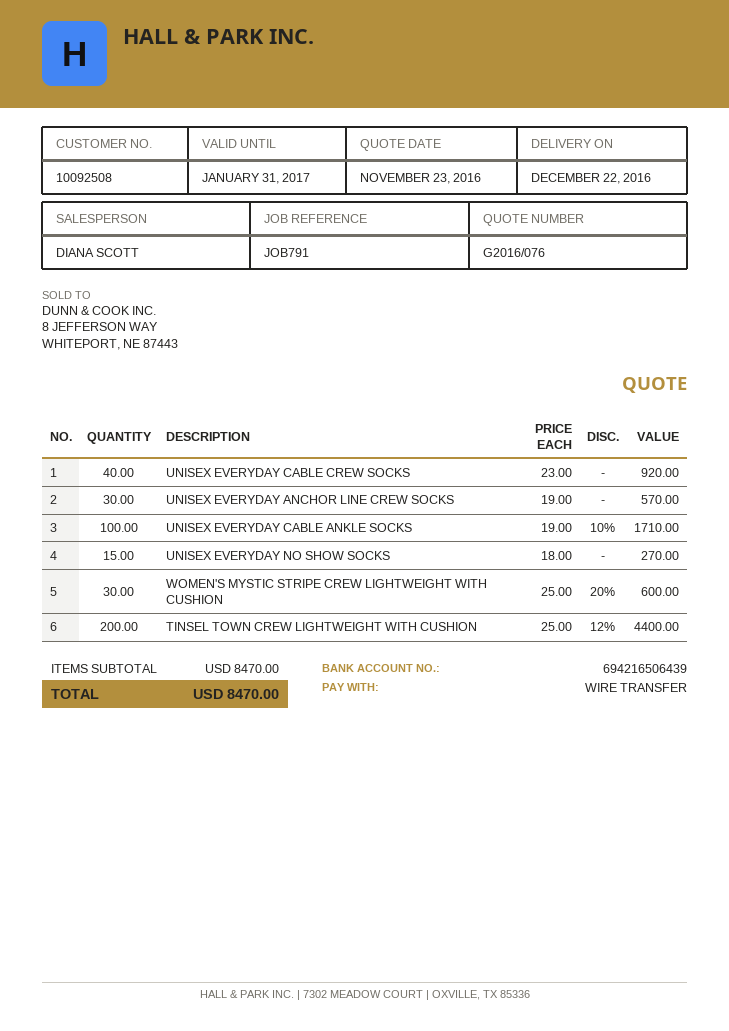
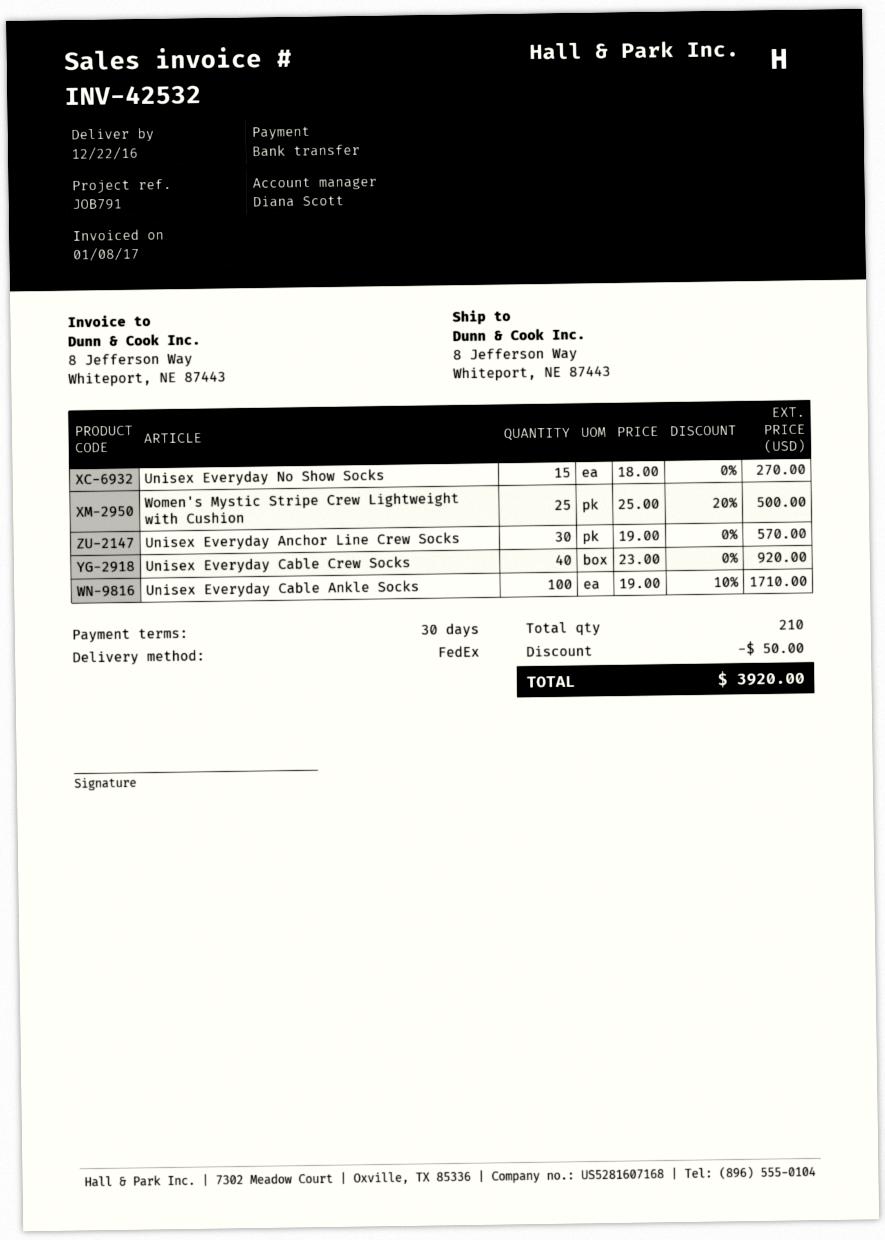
WOMEN'S MYSTIC STRIPE CREW LIGHTWEIGHT WITH CUSHION: 30 x 25.00 - 20% = 600.00 -> 25 x 25.00 - 20% = 500.00
TINSEL TOWN CREW LIGHTWEIGHT WITH CUSHION: 200 x 25.00 - 12% = 4400.00 -> none
discount: none -> 50.00
total: 8470.00 -> 3920.00

